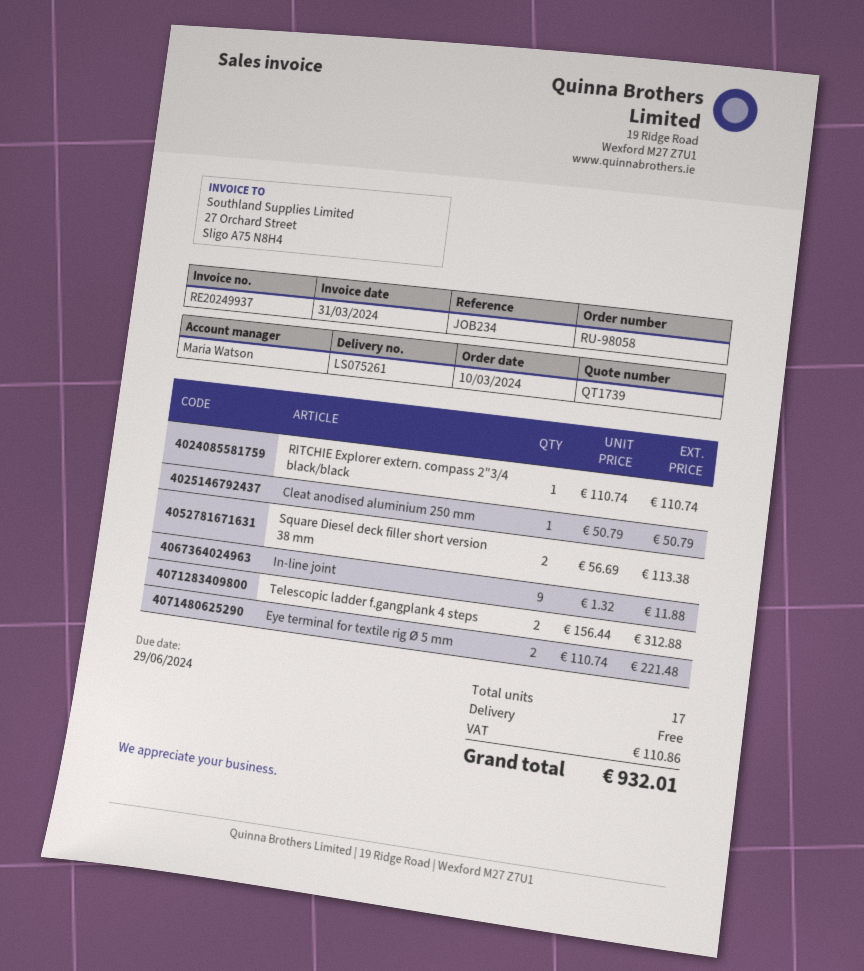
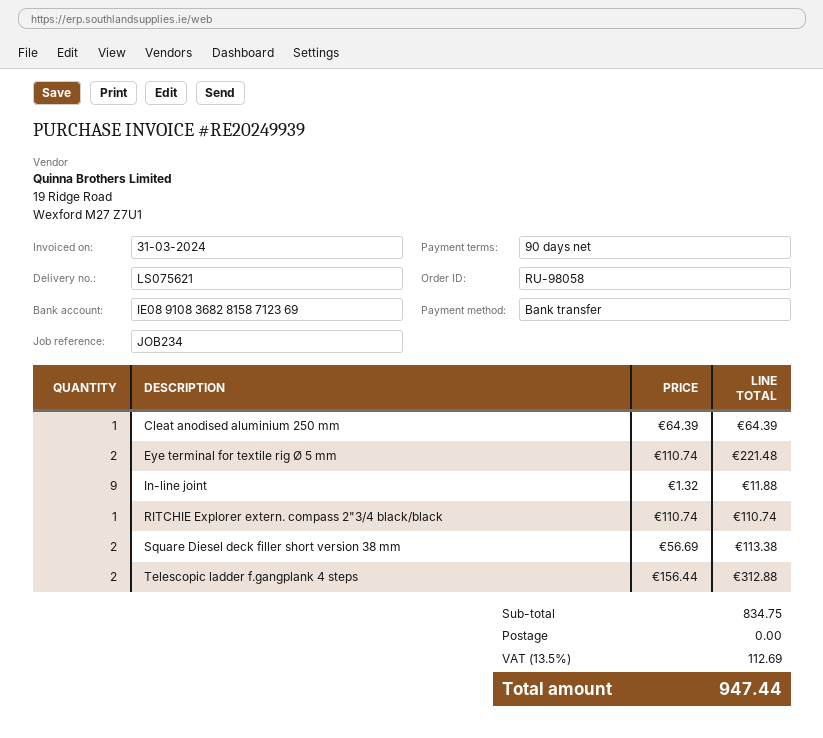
delivery note number: LS075261 -> LS075621
invoice number: RE20249937 -> RE20249939
Cleat anodised aluminium 250 mm: 1 x 50.79 = 50.79 -> 1 x 64.39 = 64.39
tax: 110.86 -> 112.69
total: 932.01 -> 947.44

